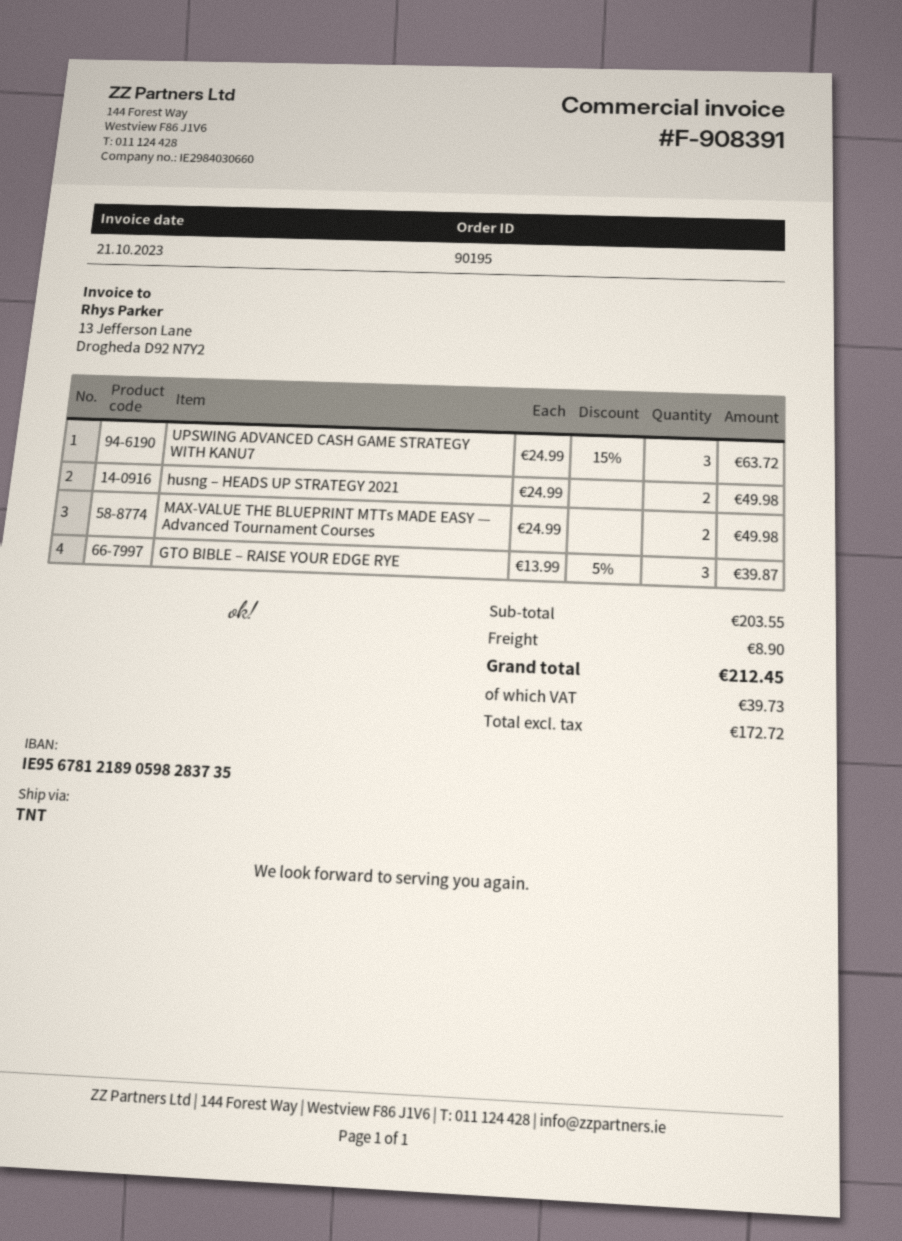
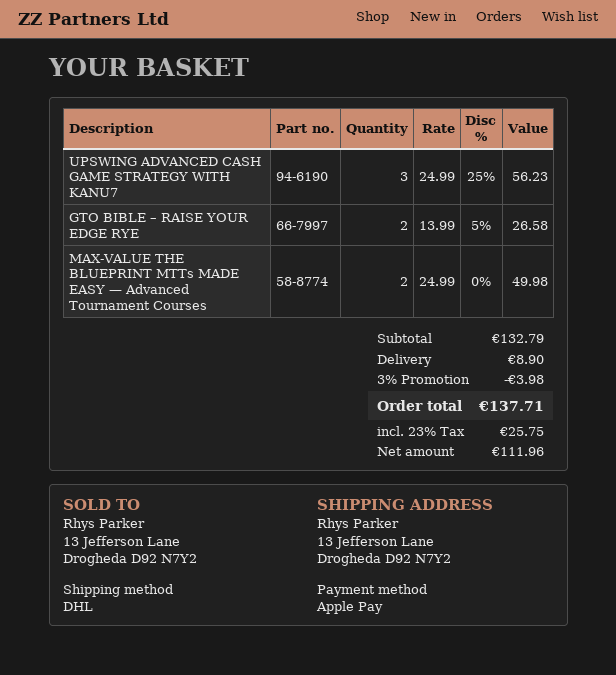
shipping method: TNT -> DHL
UPSWING ADVANCED CASH GAME STRATEGY WITH KANU7: 3 x 24.99 - 15% = 63.72 -> 3 x 24.99 - 25% = 56.23
husng – HEADS UP STRATEGY 2021: 2 x 24.99 = 49.98 -> none
GTO BIBLE – RAISE YOUR EDGE RYE: 3 x 13.99 - 5% = 39.87 -> 2 x 13.99 - 5% = 26.58
subtotal: 203.55 -> 132.79
discount: none -> 3% = 3.98
net: 172.72 -> 111.96
tax: 39.73 -> 25.75
total: 212.45 -> 137.71

